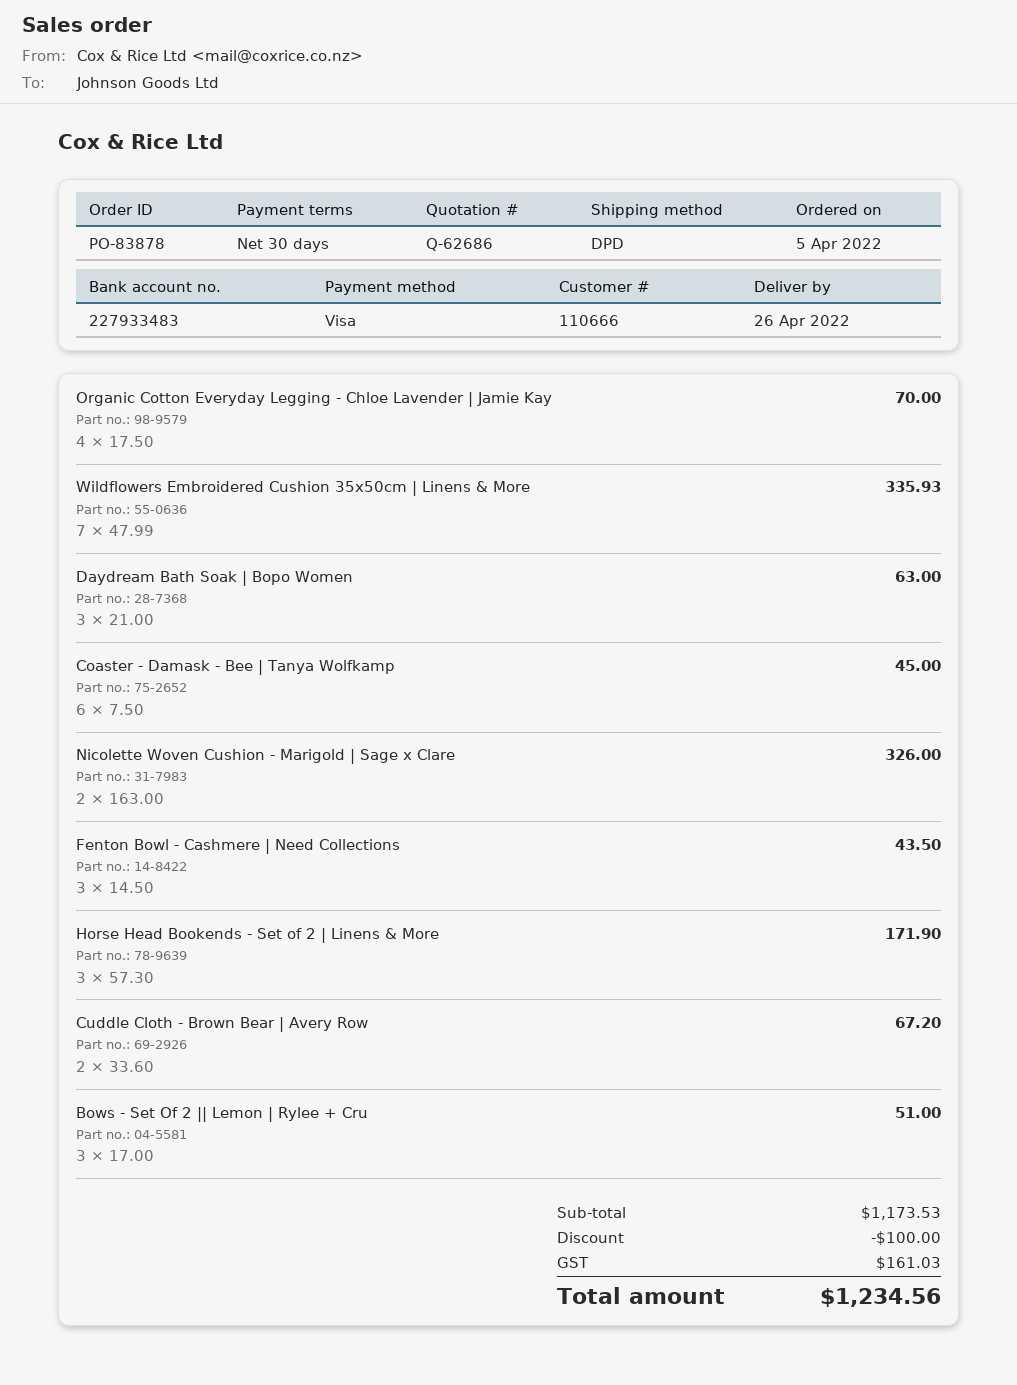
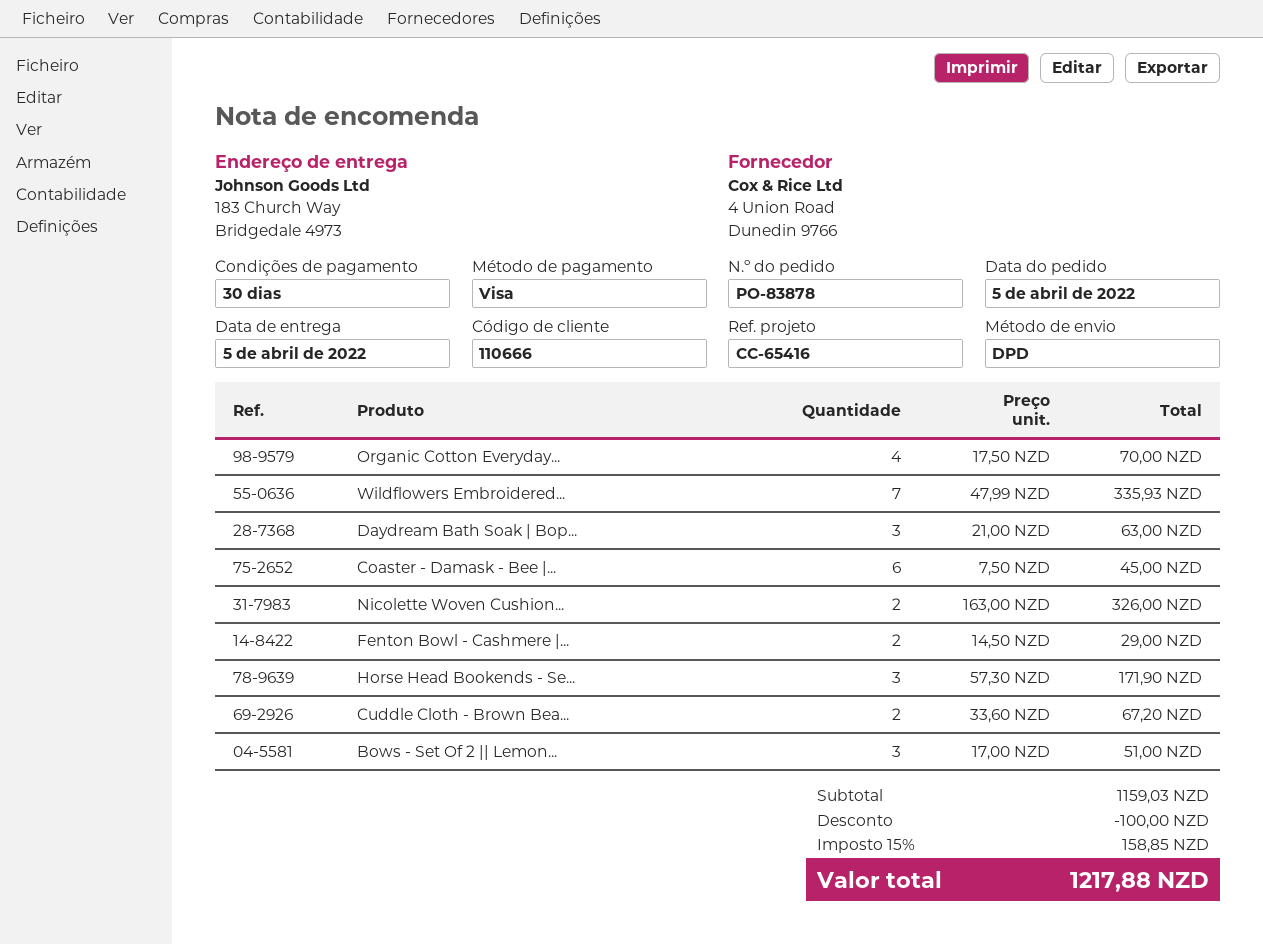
delivery date: 2022-04-26 -> 2022-04-05
Fenton Bowl - Cashmere | Need Collections: 3 x 14.50 = 43.50 -> 2 x 14.50 = 29.00
subtotal: 1173.53 -> 1159.03
tax: 161.03 -> 158.85
total: 1234.56 -> 1217.88

